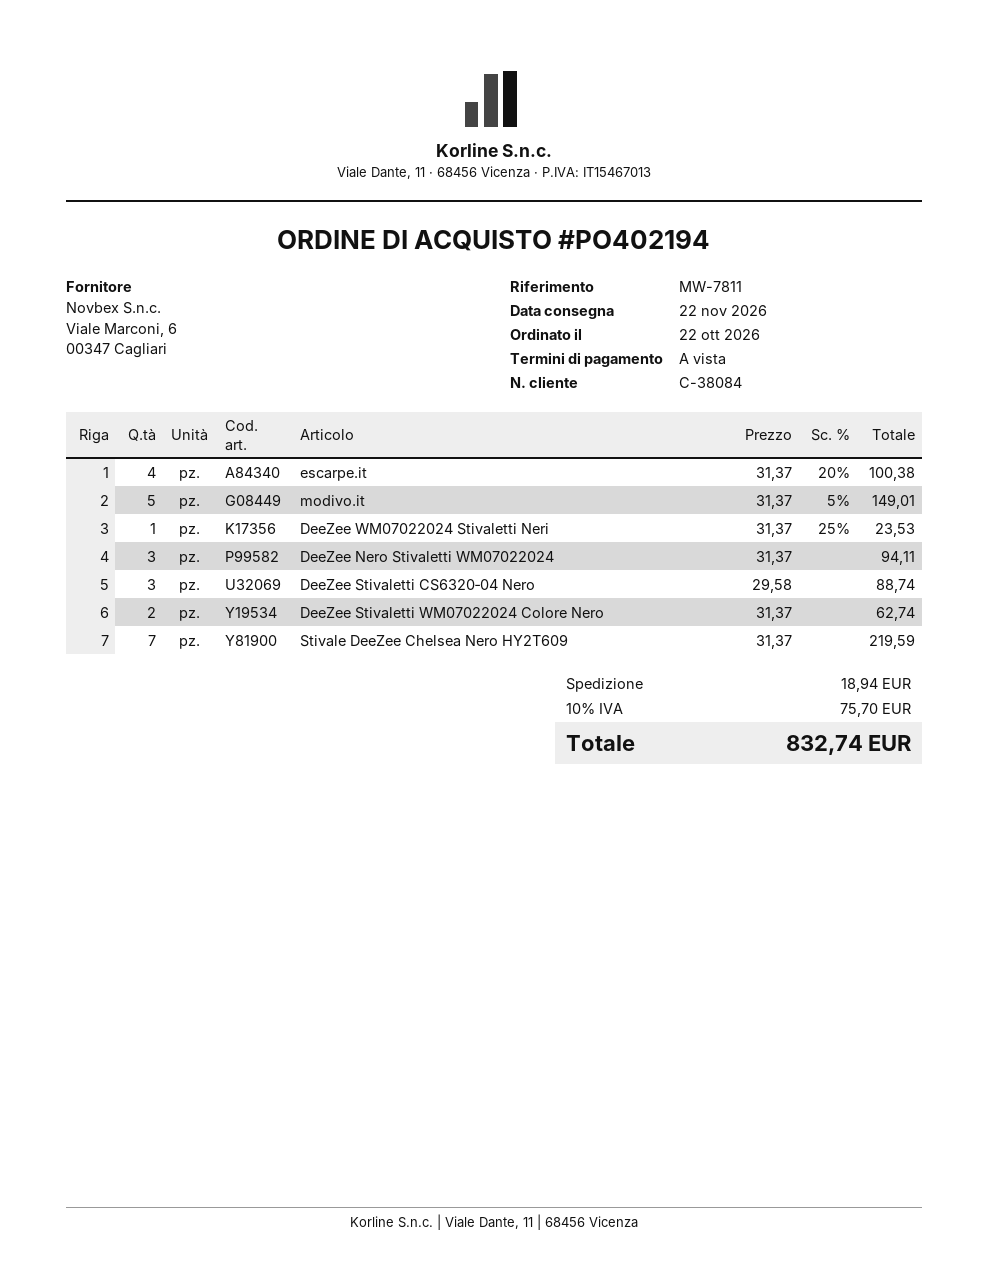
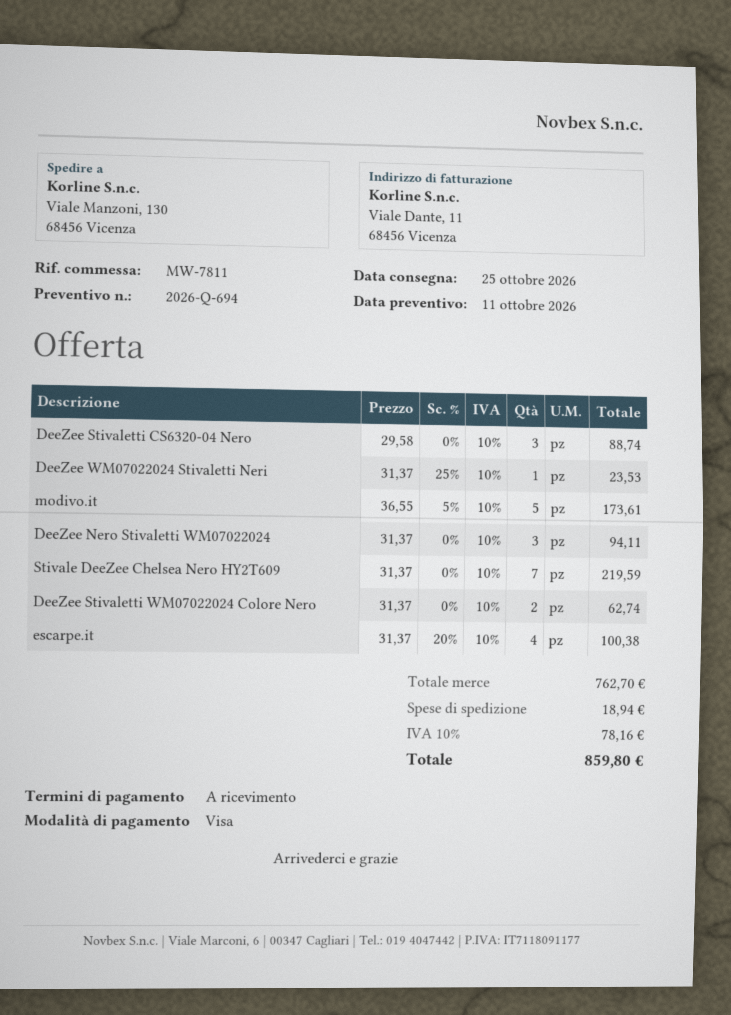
delivery date: 2026-11-22 -> 2026-10-25
modivo.it: 5 x 31.37 - 5% = 149.01 -> 5 x 36.55 - 5% = 173.61
tax: 10% = 75.70 -> 10% = 78.16
total: 832.74 -> 859.80

